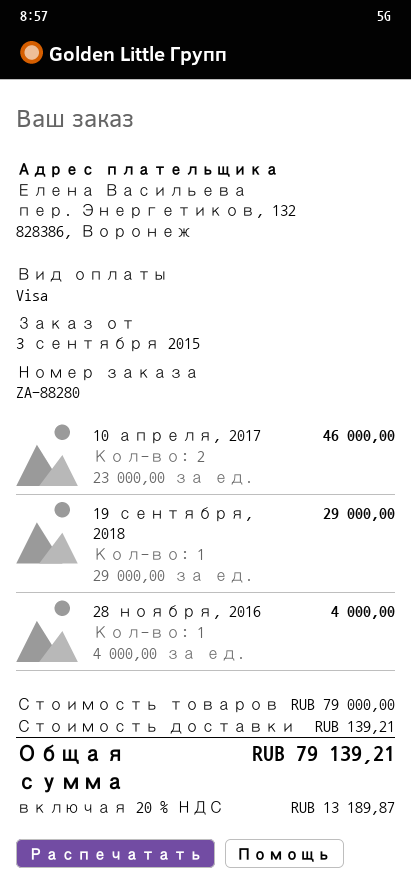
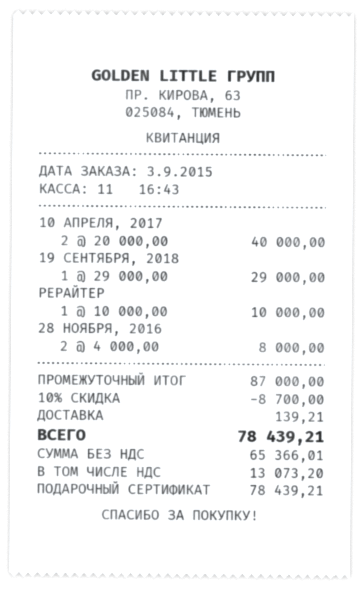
payment method: Visa -> gift card
10 апреля, 2017: 2 x 23000.00 = 46000.00 -> 2 x 20000.00 = 40000.00
28 ноября, 2016: 1 x 4000.00 = 4000.00 -> 2 x 4000.00 = 8000.00
РЕРАЙТЕР: none -> 1 x 10000.00 = 10000.00
subtotal: 79000.00 -> 87000.00
discount: none -> 10% = 8700.00
tax: 13189.87 -> 13073.20
total: 79139.21 -> 78439.21

